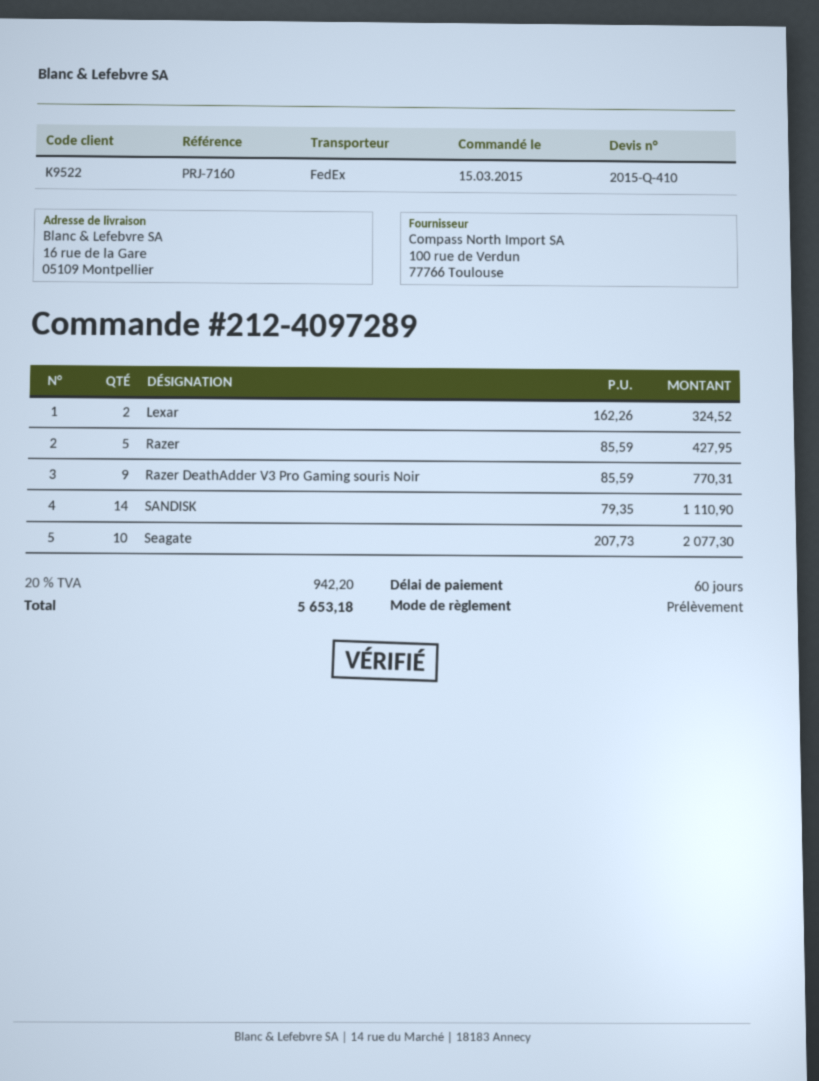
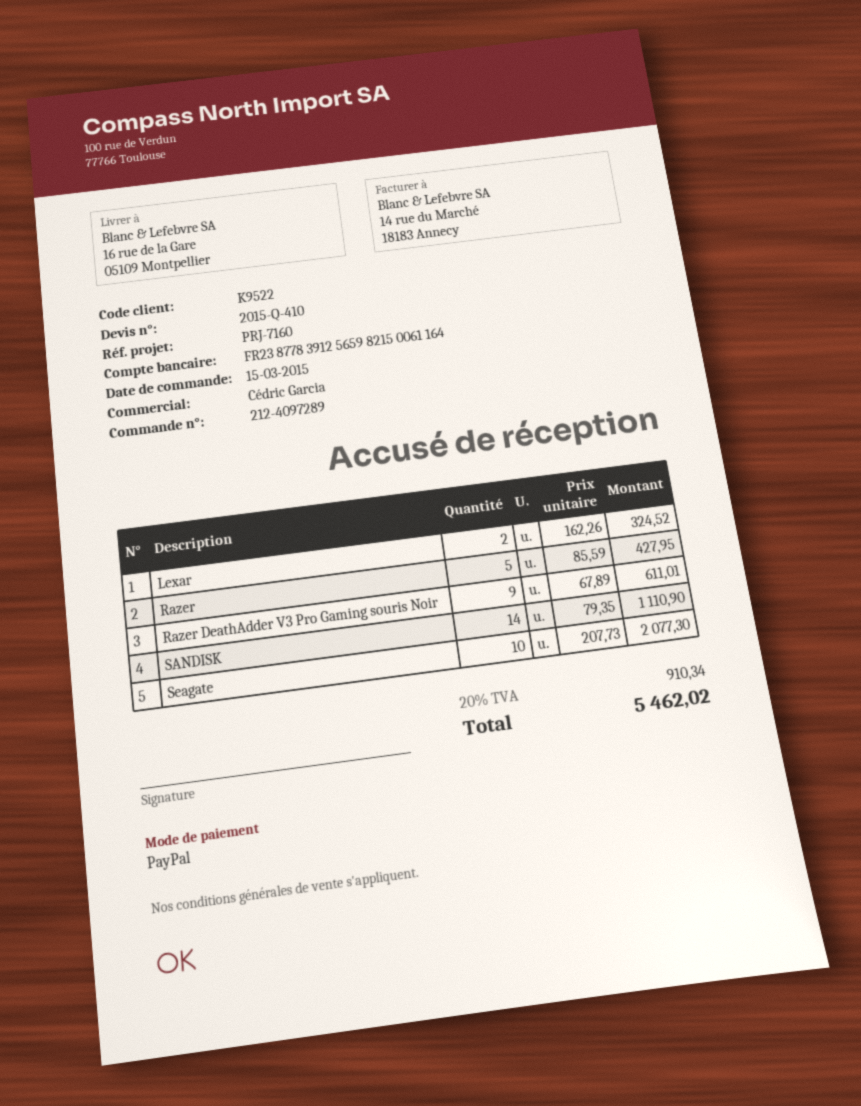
payment method: direct debit -> PayPal
Razer DeathAdder V3 Pro Gaming souris Noir: 9 x 85.59 = 770.31 -> 9 x 67.89 = 611.01
tax: 20% = 942.20 -> 20% = 910.34
total: 5653.18 -> 5462.02

